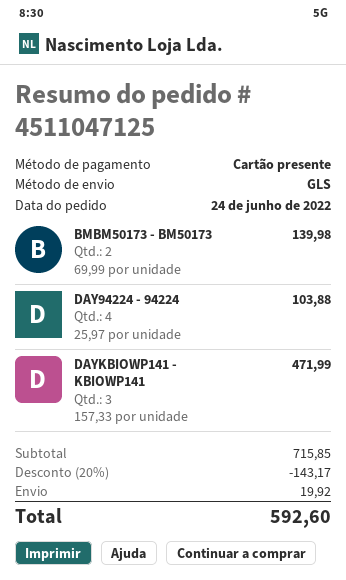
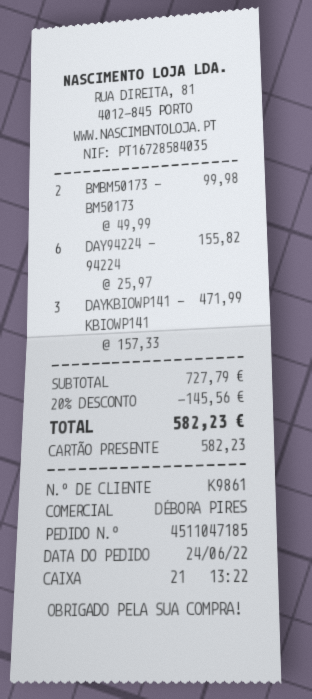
order number: 4511047125 -> 4511047185
BMBM50173 - BM50173: 2 x 69.99 = 139.98 -> 2 x 49.99 = 99.98
DAY94224 - 94224: 4 x 25.97 = 103.88 -> 6 x 25.97 = 155.82
subtotal: 715.85 -> 727.79
discount: 20% = 143.17 -> 20% = 145.56
shipping: 19.92 -> none
total: 592.60 -> 582.23

